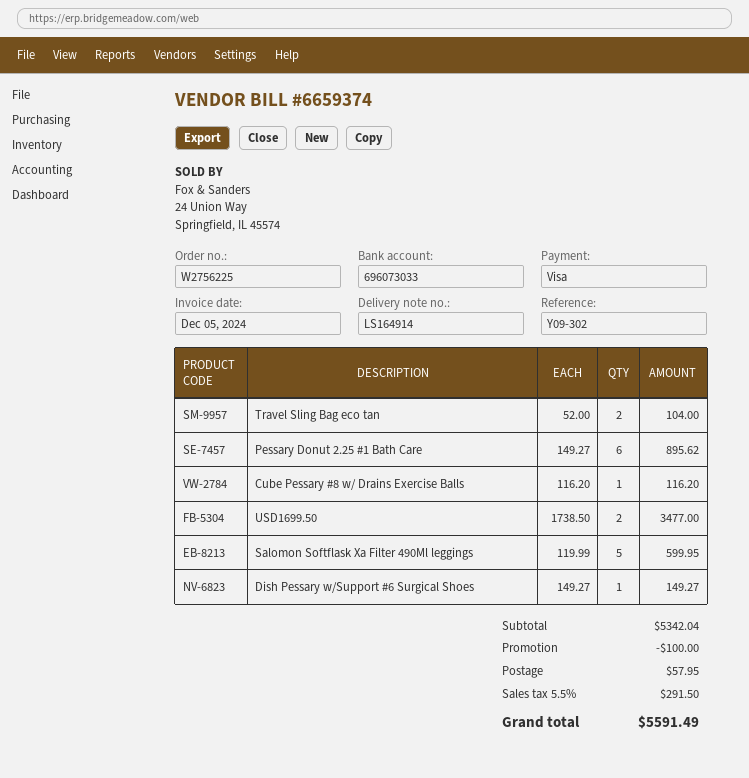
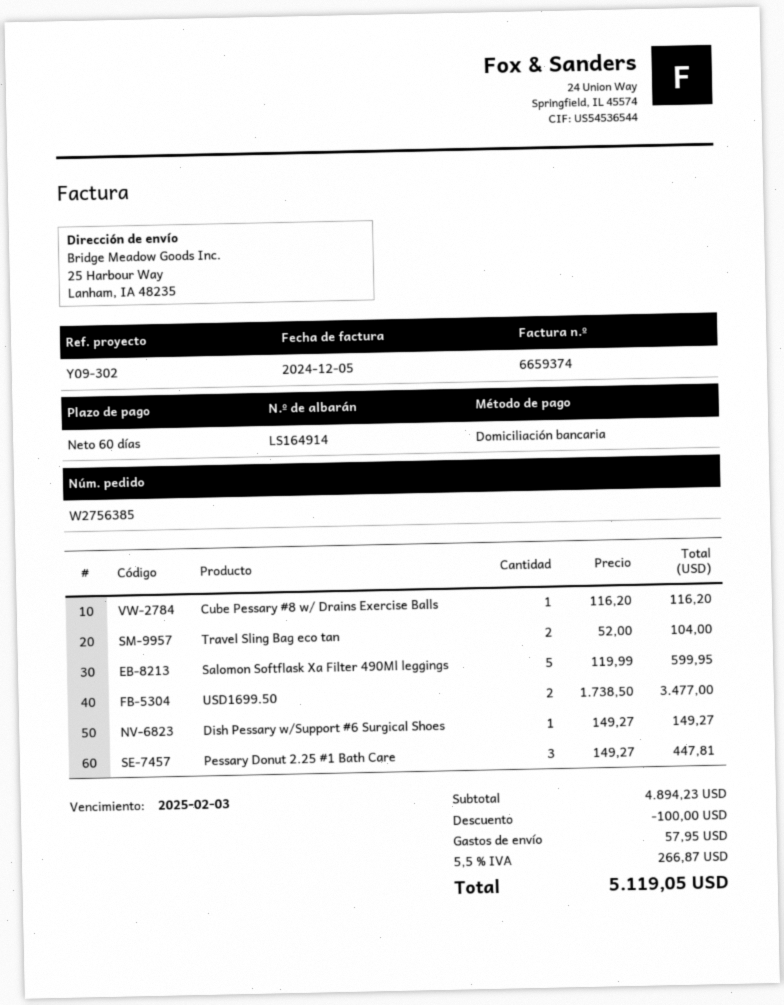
order number: W2756225 -> W2756385
payment method: Visa -> direct debit
Pessary Donut 2.25 #1 Bath Care: 6 x 149.27 = 895.62 -> 3 x 149.27 = 447.81
subtotal: 5342.04 -> 4894.23
tax: 5.5% = 291.50 -> 5.5% = 266.87
total: 5591.49 -> 5119.05

